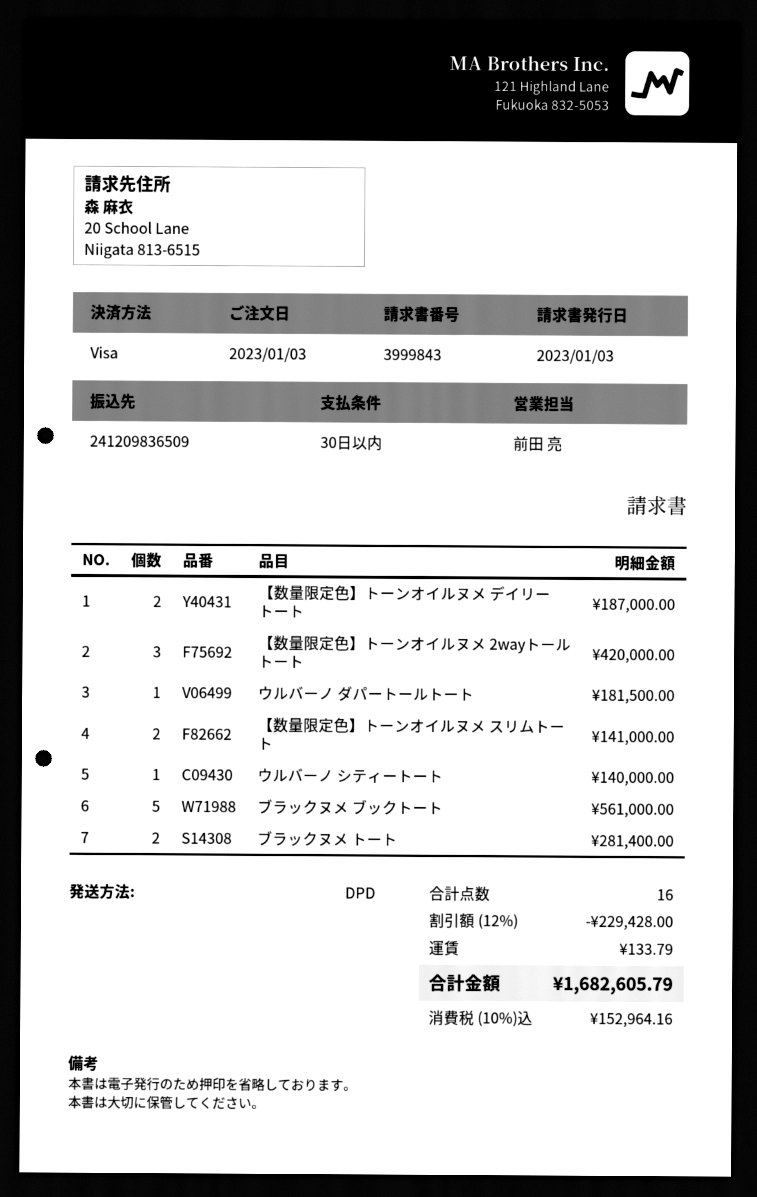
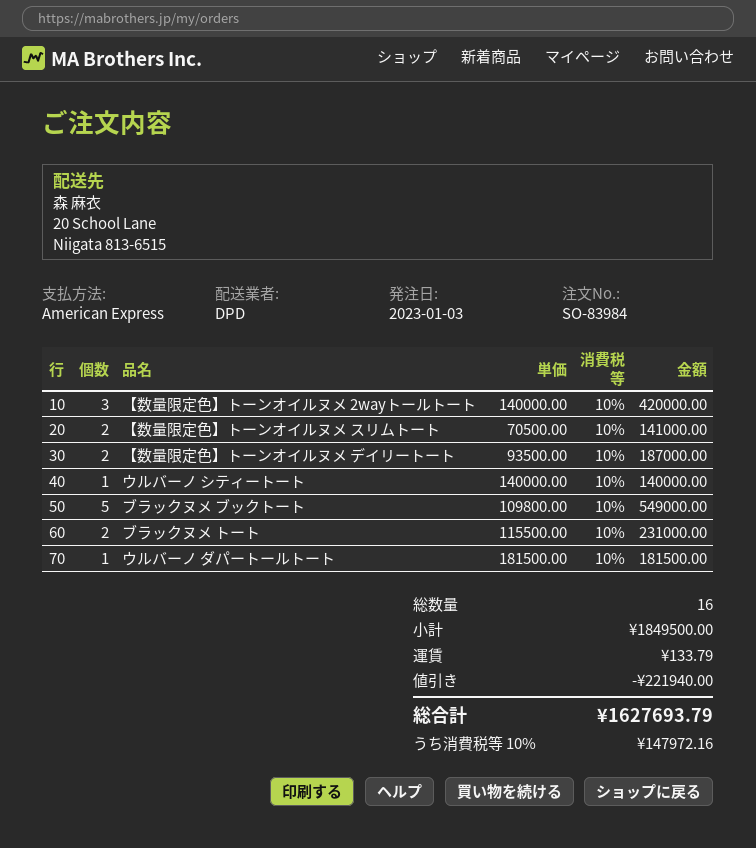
payment method: Visa -> American Express
ブラックヌメ ブックトート: 5 for 561000.00 -> 5 for 549000.00
ブラックヌメ トート: 2 for 281400.00 -> 2 for 231000.00
discount: 229428.00 -> 221940.00
tax: 10% = 152964.16 -> 10% = 147972.16
total: 1682605.79 -> 1627693.79

